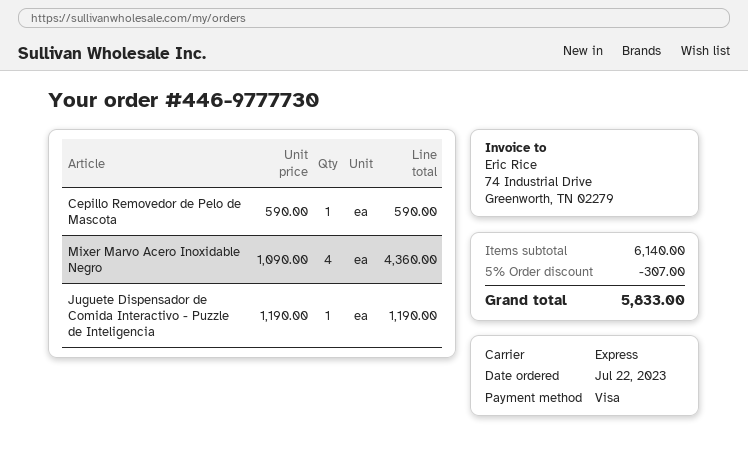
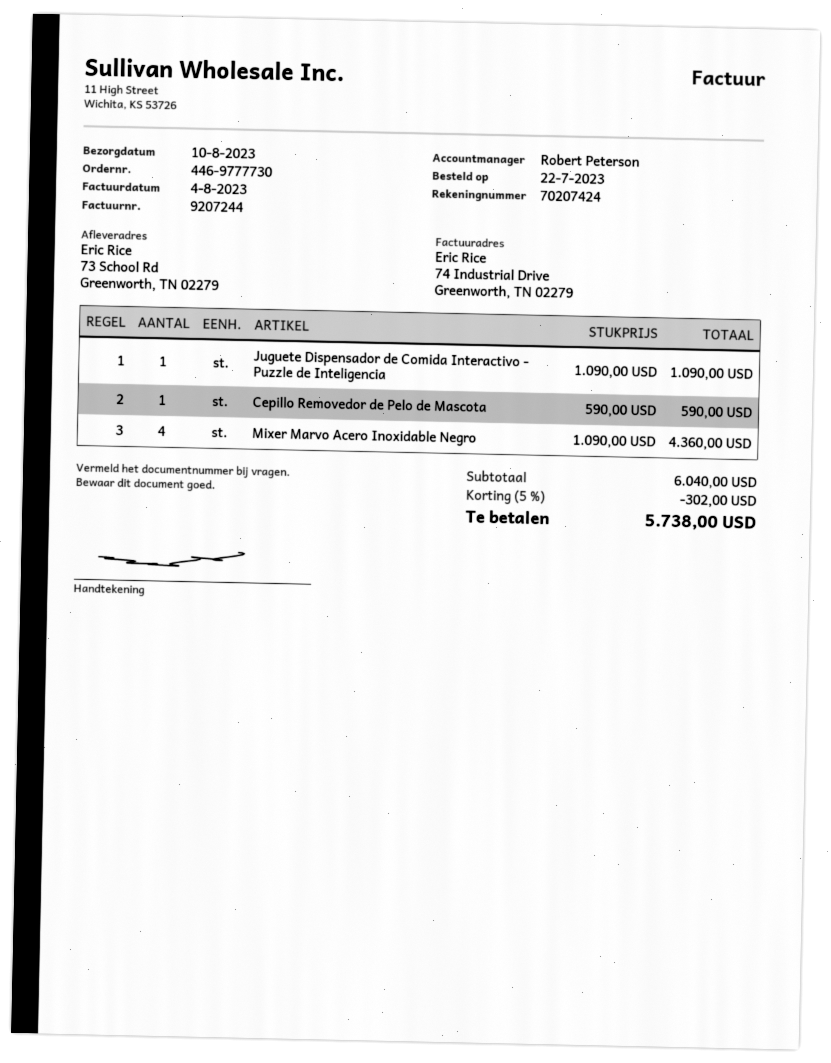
Juguete Dispensador de Comida Interactivo - Puzzle de Inteligencia: 1 x 1190.00 = 1190.00 -> 1 x 1090.00 = 1090.00
subtotal: 6140.00 -> 6040.00
discount: 5% = 307.00 -> 5% = 302.00
total: 5833.00 -> 5738.00

